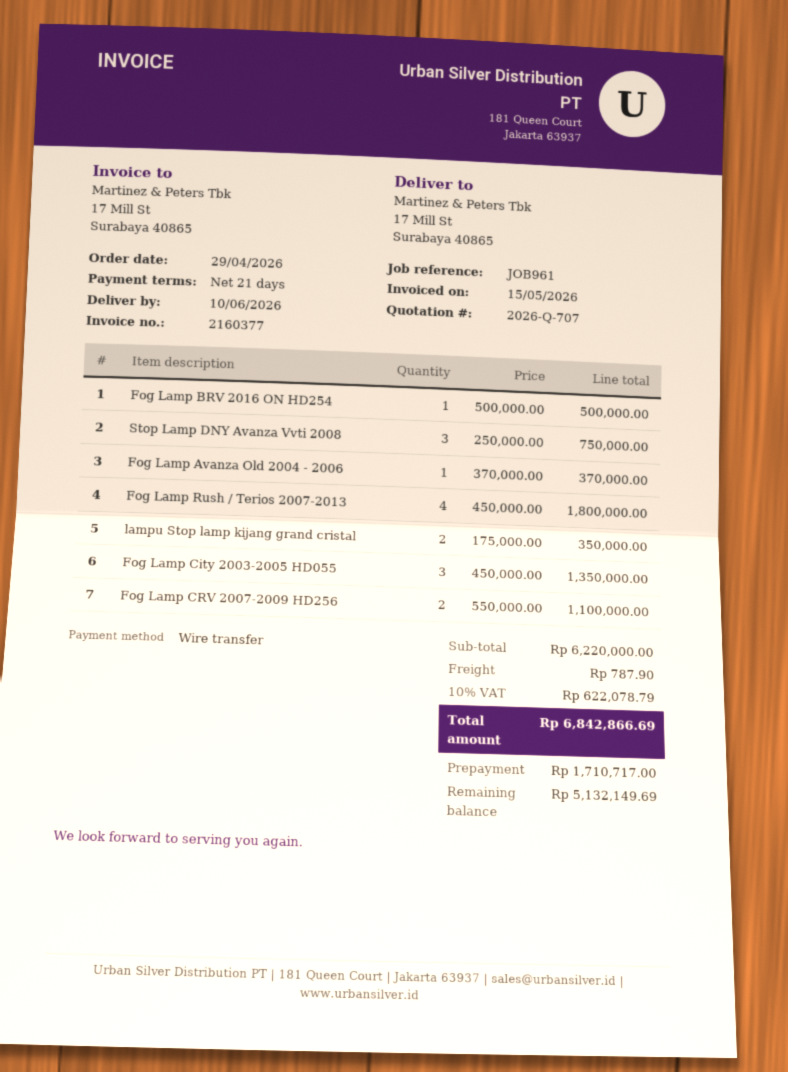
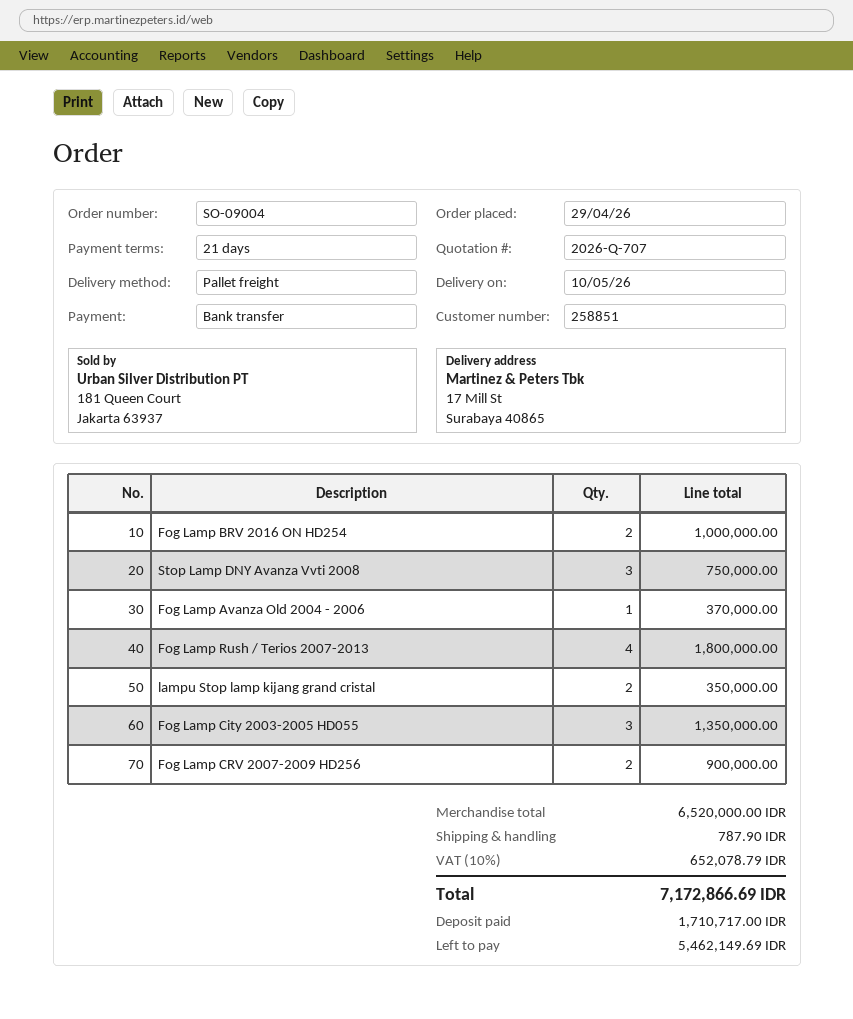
delivery date: 2026-06-10 -> 2026-05-10
Fog Lamp BRV 2016 ON HD254: 1 for 500000.00 -> 2 for 1000000.00
Fog Lamp CRV 2007-2009 HD256: 2 for 1100000.00 -> 2 for 900000.00
subtotal: 6220000.00 -> 6520000.00
tax: 10% = 622078.79 -> 10% = 652078.79
total: 6842866.69 -> 7172866.69
balance: 5132149.69 -> 5462149.69

